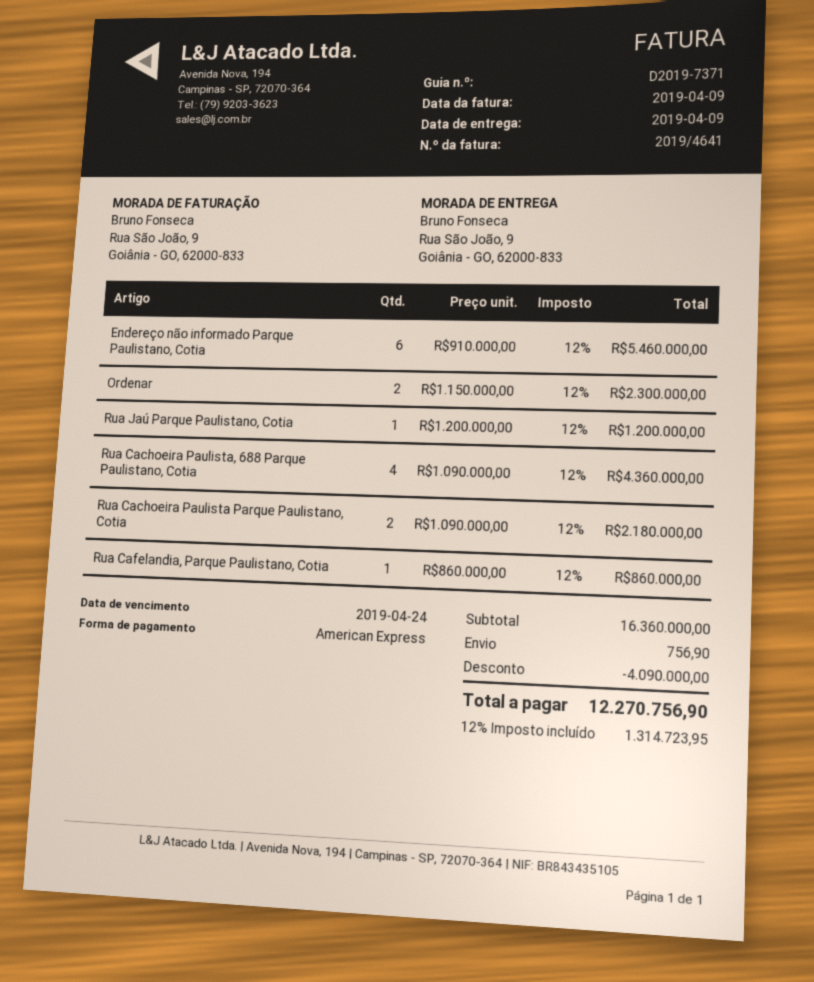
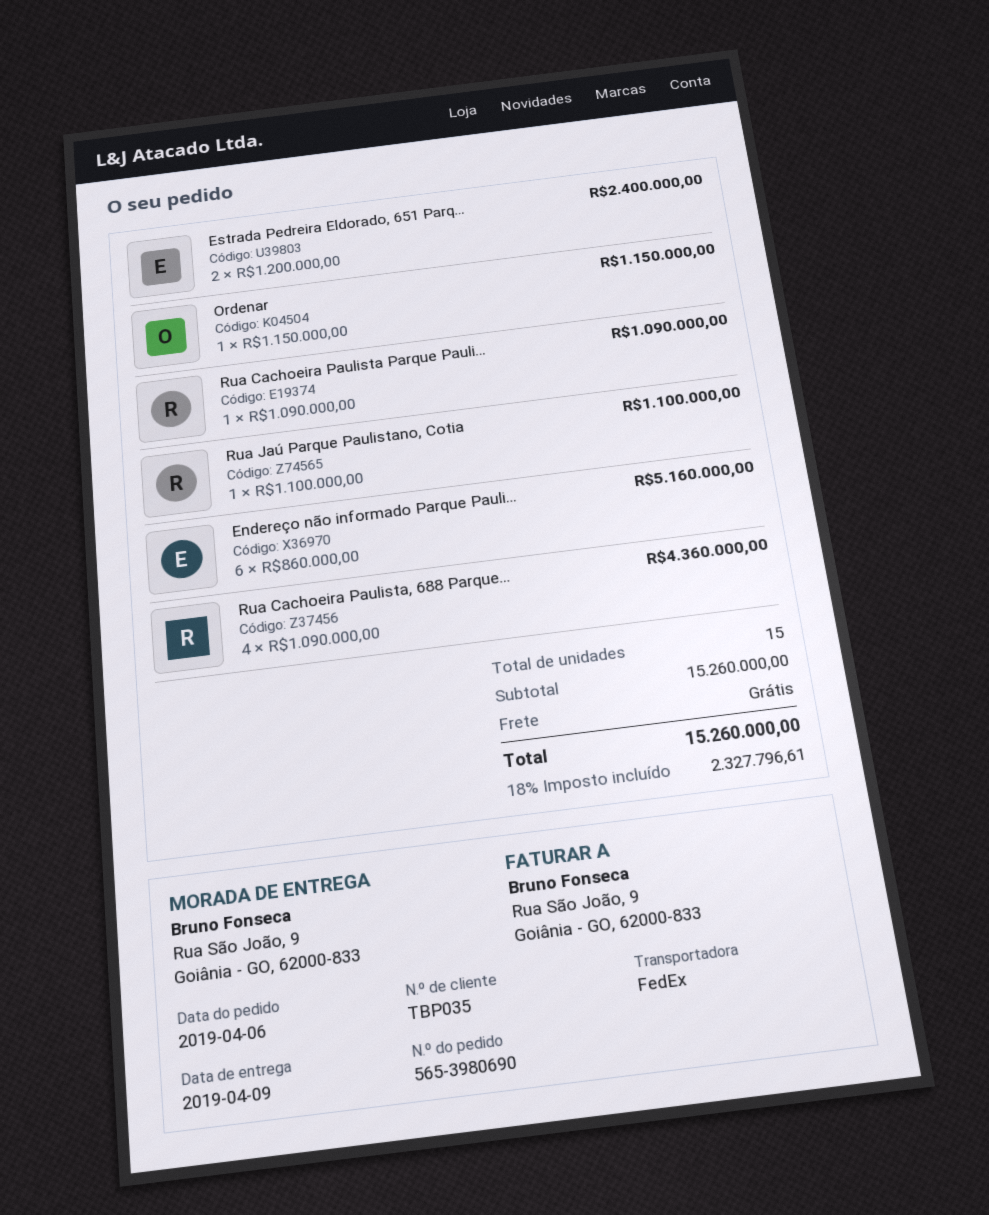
Endereço não informado Parque Paulistano, Cotia: 6 x 910000.00 = 5460000.00 -> 6 x 860000.00 = 5160000.00
Ordenar: 2 x 1150000.00 = 2300000.00 -> 1 x 1150000.00 = 1150000.00
Rua Jaú Parque Paulistano, Cotia: 1 x 1200000.00 = 1200000.00 -> 1 x 1100000.00 = 1100000.00
Rua Cachoeira Paulista Parque Paulistano, Cotia: 2 x 1090000.00 = 2180000.00 -> 1 x 1090000.00 = 1090000.00
Rua Cafelandia, Parque Paulistano, Cotia: 1 x 860000.00 = 860000.00 -> none
Estrada Pedreira Eldorado, 651 Parq...: none -> 2 x 1200000.00 = 2400000.00
subtotal: 16360000.00 -> 15260000.00
discount: 4090000.00 -> none
shipping: 756.90 -> 0.00
tax: 12% = 1314723.95 -> 18% = 2327796.61
total: 12270756.90 -> 15260000.00

